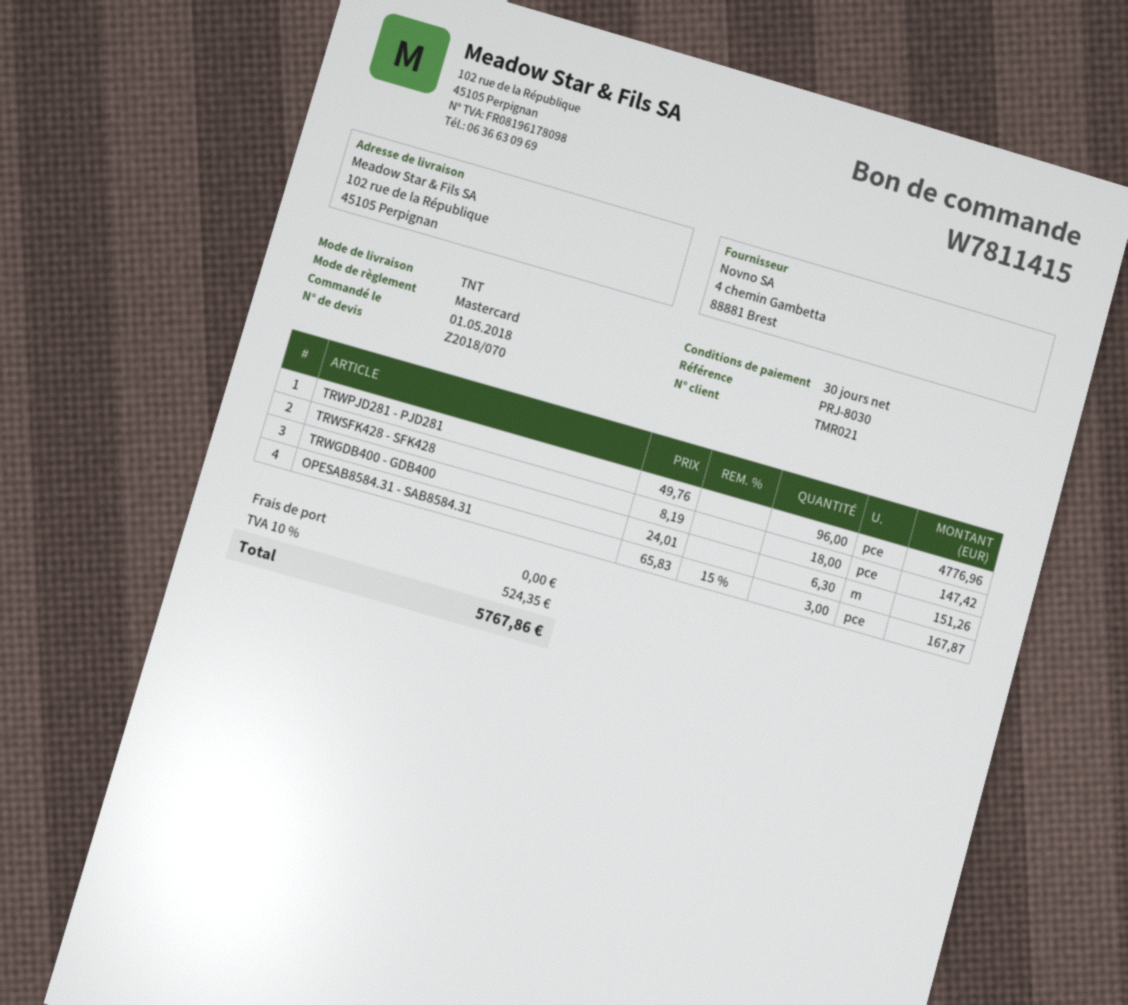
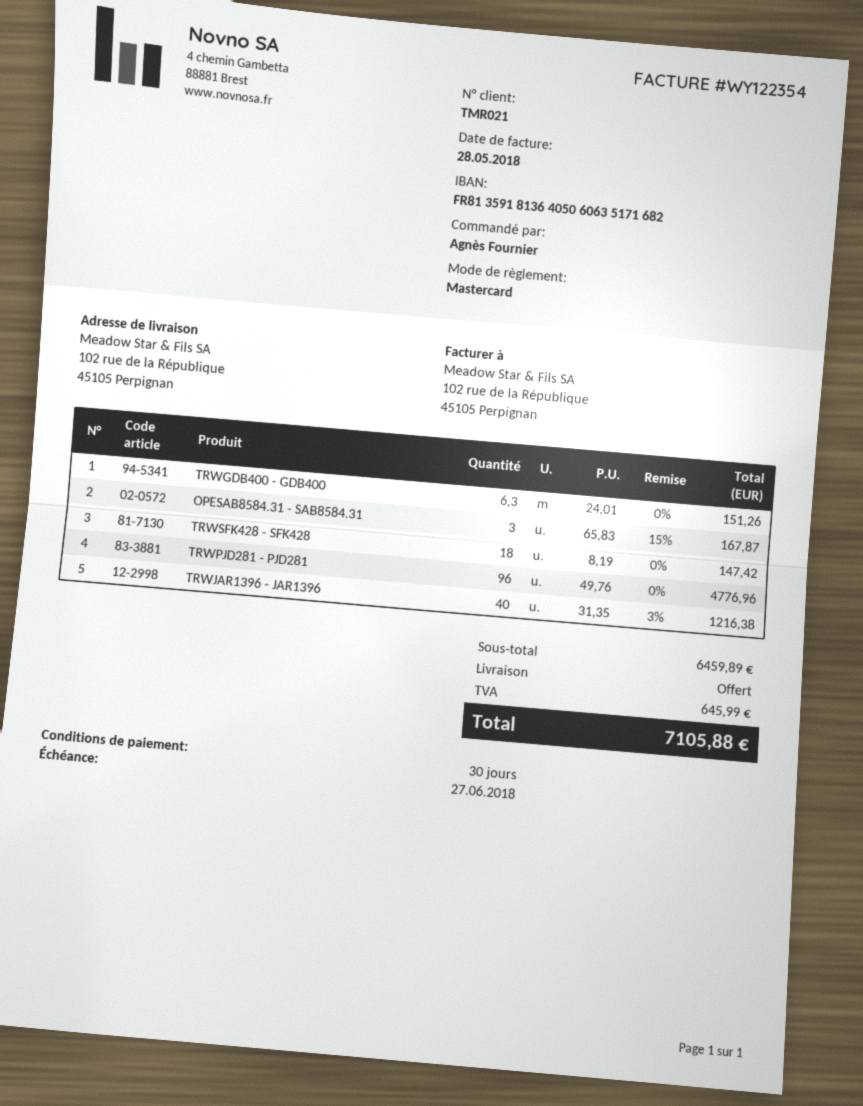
TRWJAR1396 - JAR1396: none -> 40 x 31.35 - 3% = 1216.38
tax: 524.35 -> 645.99
total: 5767.86 -> 7105.88

